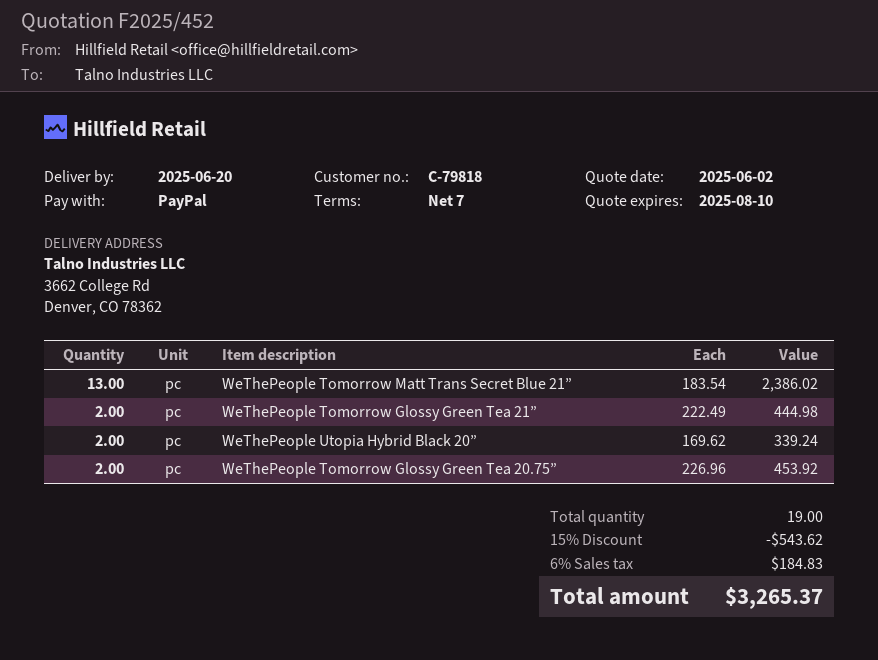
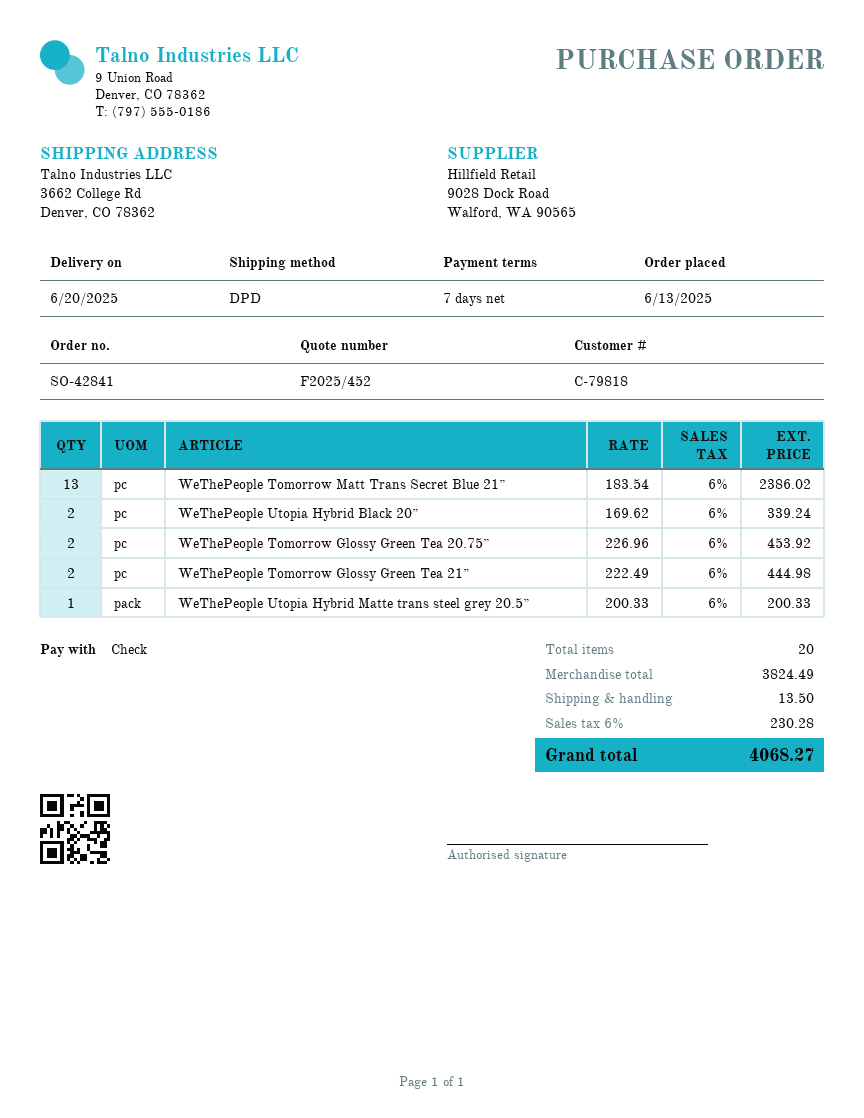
payment method: PayPal -> cheque
WeThePeople Utopia Hybrid Matte trans steel grey 20.5”: none -> 1 x 200.33 = 200.33
total quantity: 19 -> 20
discount: 15% = 543.62 -> none
shipping: none -> 13.50
tax: 6% = 184.83 -> 6% = 230.28
total: 3265.37 -> 4068.27

